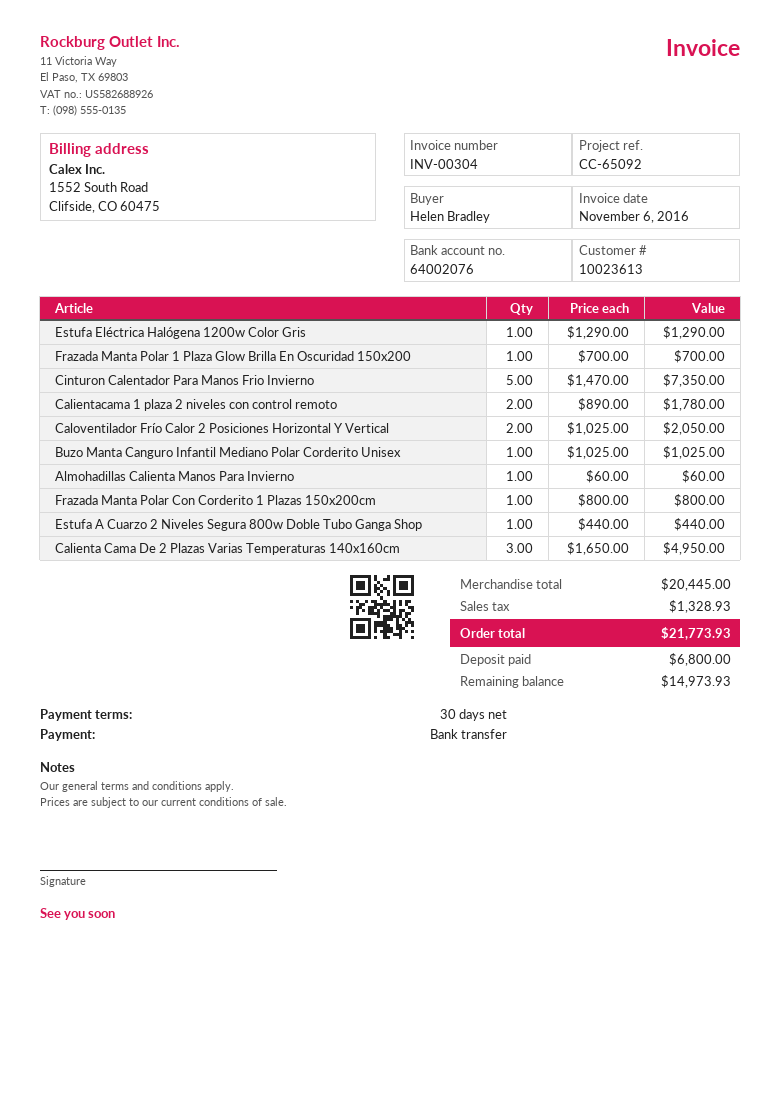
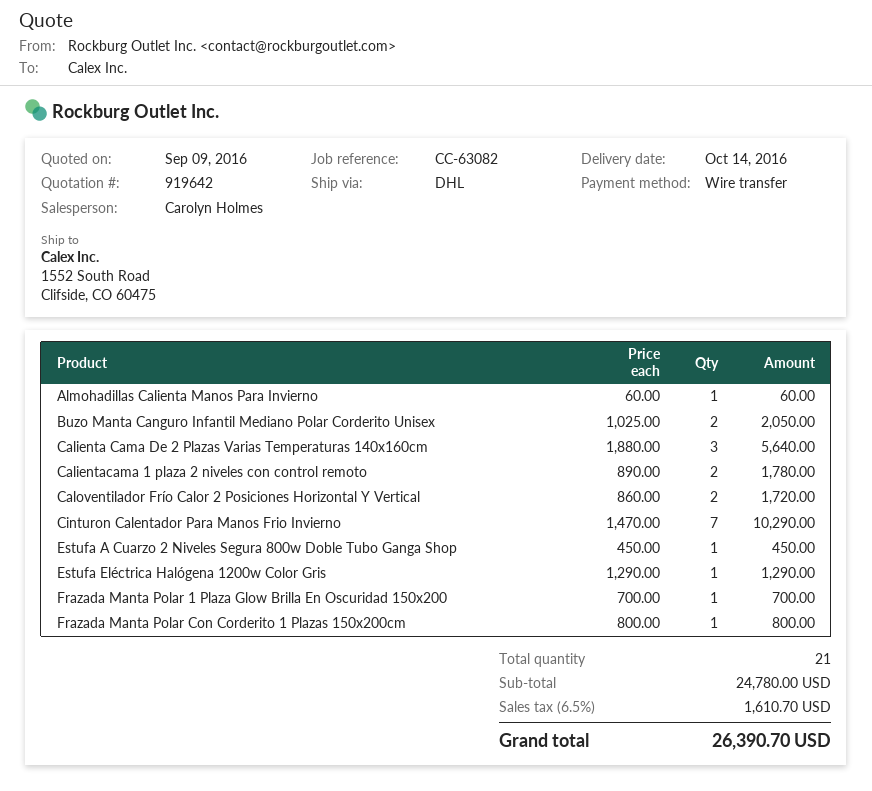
reference: CC-65092 -> CC-63082
Cinturon Calentador Para Manos Frio Invierno: 5 x 1470.00 = 7350.00 -> 7 x 1470.00 = 10290.00
Caloventilador Frío Calor 2 Posiciones Horizontal Y Vertical: 2 x 1025.00 = 2050.00 -> 2 x 860.00 = 1720.00
Buzo Manta Canguro Infantil Mediano Polar Corderito Unisex: 1 x 1025.00 = 1025.00 -> 2 x 1025.00 = 2050.00
Estufa A Cuarzo 2 Niveles Segura 800w Doble Tubo Ganga Shop: 1 x 440.00 = 440.00 -> 1 x 450.00 = 450.00
Calienta Cama De 2 Plazas Varias Temperaturas 140x160cm: 3 x 1650.00 = 4950.00 -> 3 x 1880.00 = 5640.00
subtotal: 20445.00 -> 24780.00
tax: 1328.93 -> 1610.70
total: 21773.93 -> 26390.70

